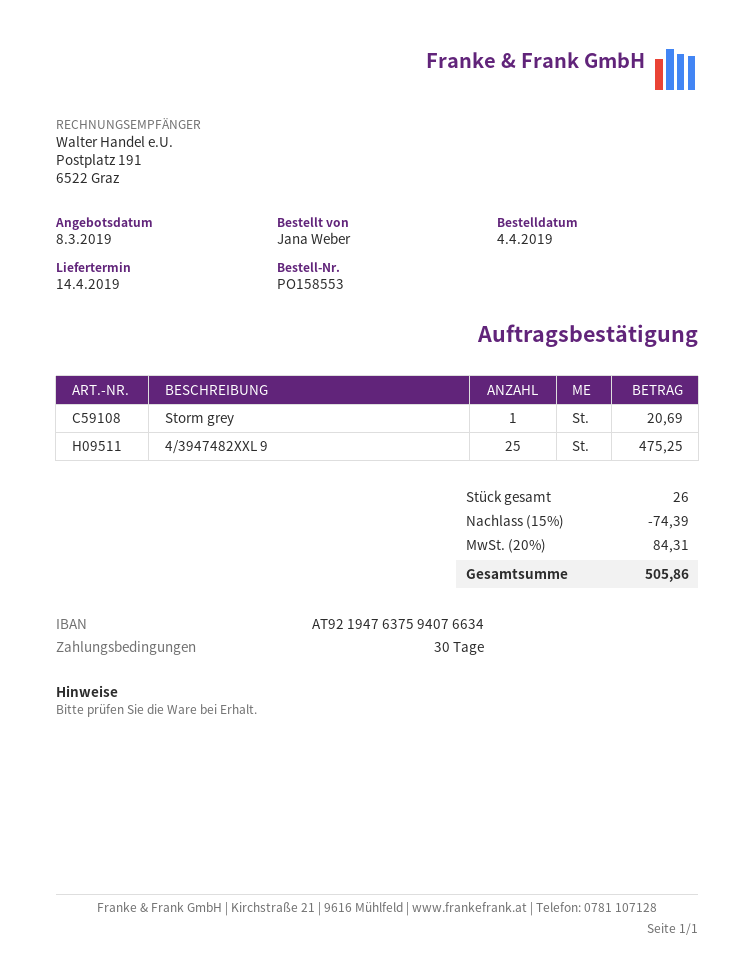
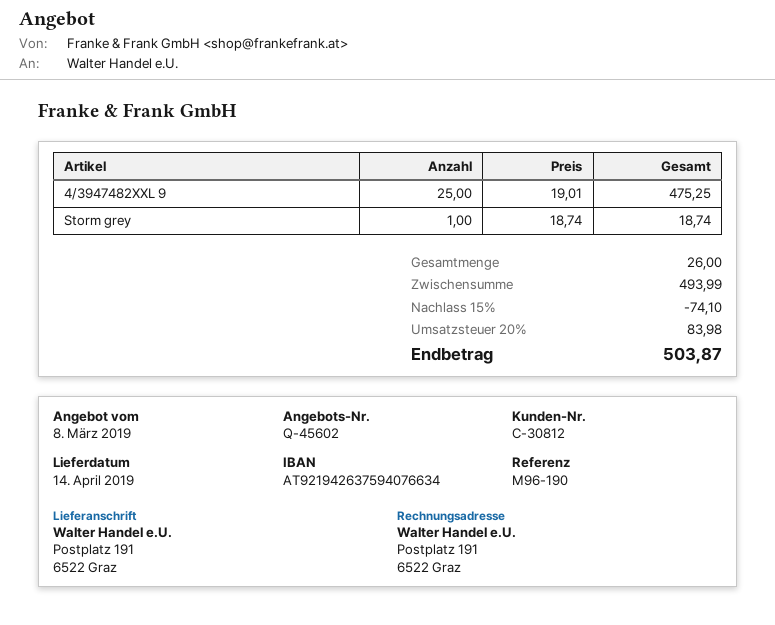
bank account: AT921947637594076634 -> AT921942637594076634
Storm grey: 1 for 20.69 -> 1 for 18.74
discount: 15% = 74.39 -> 15% = 74.10
tax: 20% = 84.31 -> 20% = 83.98
total: 505.86 -> 503.87

